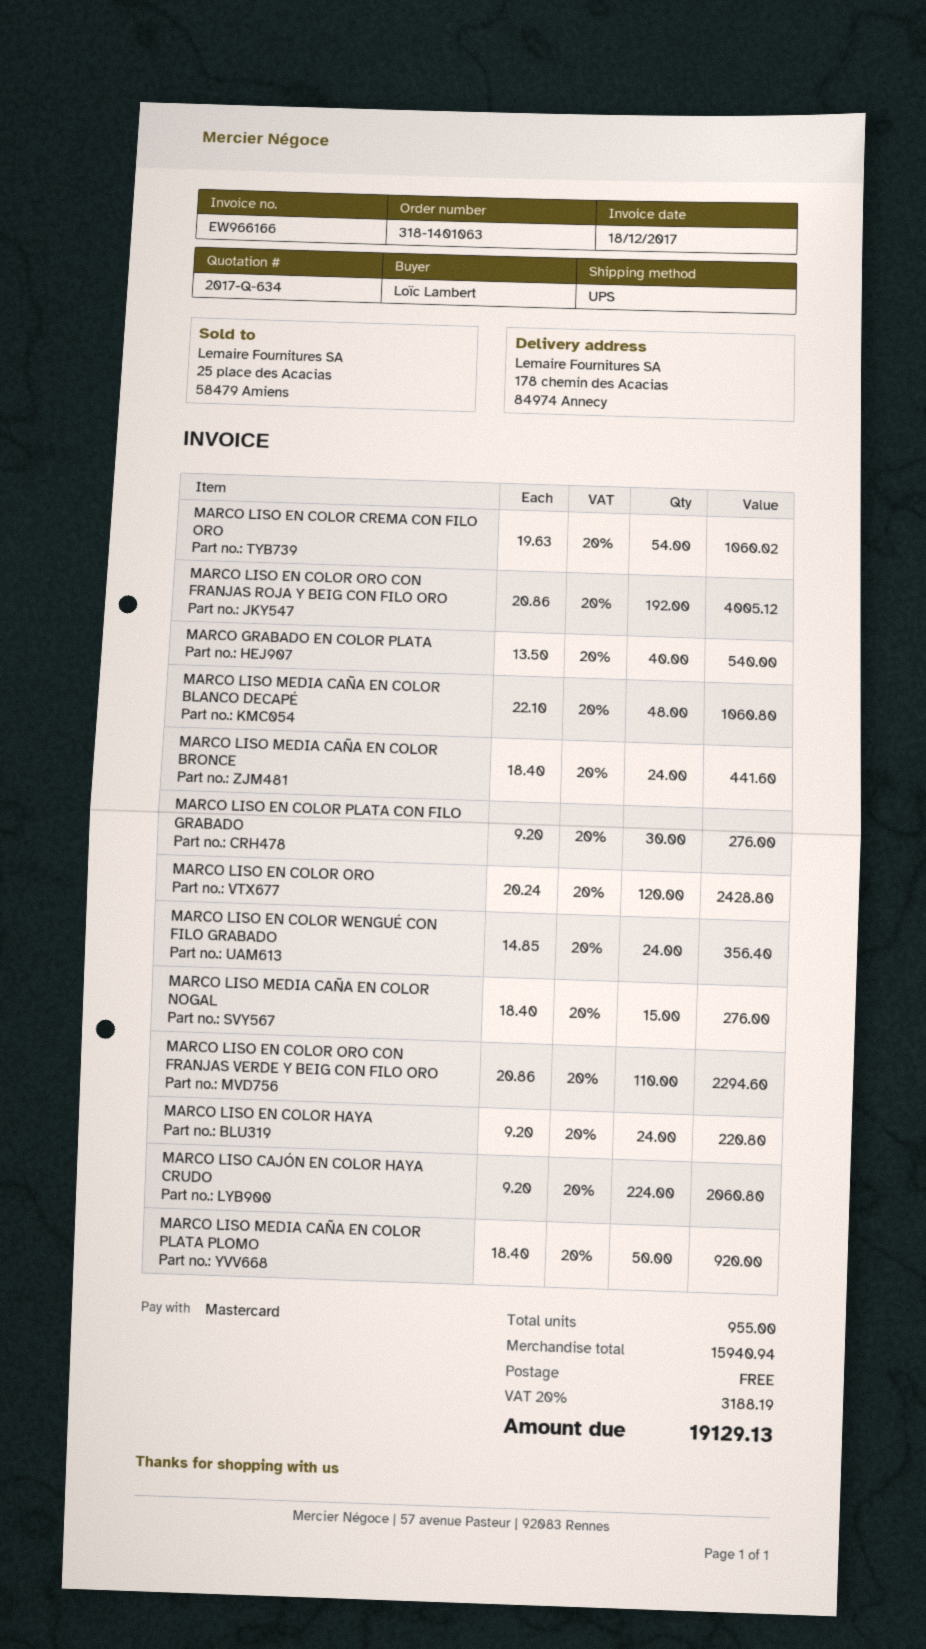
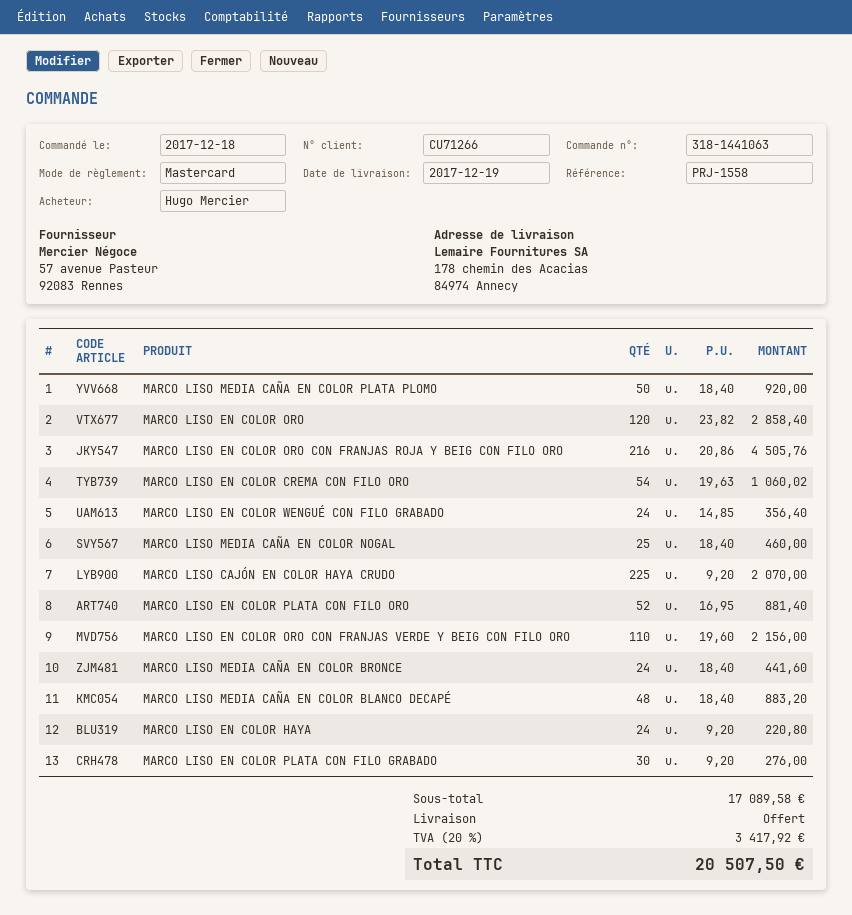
order number: 318-1401063 -> 318-1441063
ordered by: Loïc Lambert -> Hugo Mercier
MARCO LISO EN COLOR ORO CON FRANJAS ROJA Y BEIG CON FILO ORO: 192 x 20.86 = 4005.12 -> 216 x 20.86 = 4505.76
MARCO GRABADO EN COLOR PLATA: 40 x 13.50 = 540.00 -> none
MARCO LISO MEDIA CAÑA EN COLOR BLANCO DECAPÉ: 48 x 22.10 = 1060.80 -> 48 x 18.40 = 883.20
MARCO LISO EN COLOR ORO: 120 x 20.24 = 2428.80 -> 120 x 23.82 = 2858.40
MARCO LISO MEDIA CAÑA EN COLOR NOGAL: 15 x 18.40 = 276.00 -> 25 x 18.40 = 460.00
MARCO LISO EN COLOR ORO CON FRANJAS VERDE Y BEIG CON FILO ORO: 110 x 20.86 = 2294.60 -> 110 x 19.60 = 2156.00
MARCO LISO CAJÓN EN COLOR HAYA CRUDO: 224 x 9.20 = 2060.80 -> 225 x 9.20 = 2070.00
MARCO LISO EN COLOR PLATA CON FILO ORO: none -> 52 x 16.95 = 881.40
subtotal: 15940.94 -> 17089.58
tax: 20% = 3188.19 -> 20% = 3417.92
total: 19129.13 -> 20507.50

